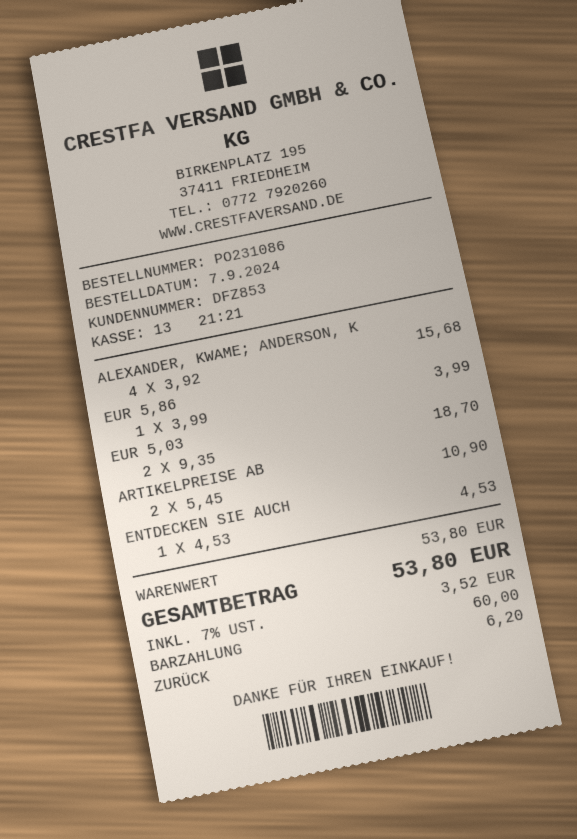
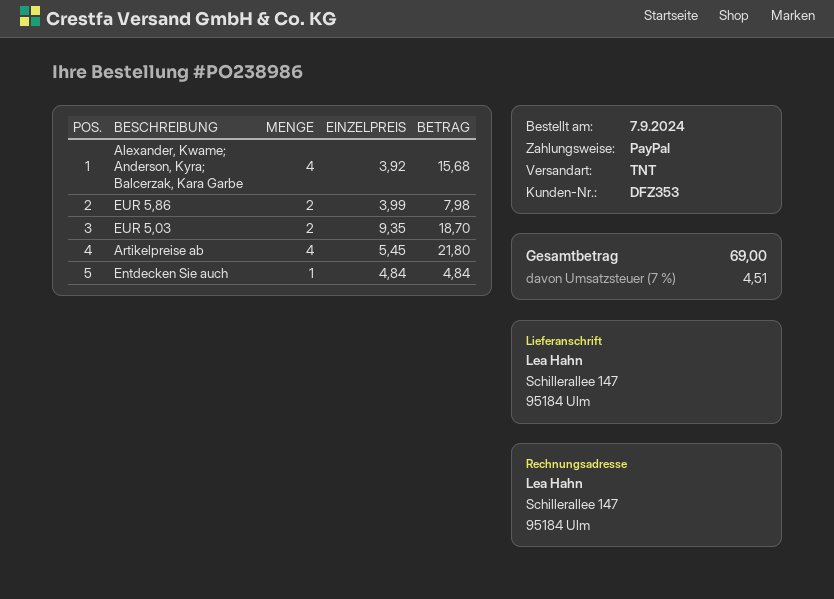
order number: PO231086 -> PO238986
customer number: DFZ853 -> DFZ353
payment method: cash -> PayPal
EUR 5,86: 1 x 3.99 = 3.99 -> 2 x 3.99 = 7.98
ARTIKELPREISE AB: 2 x 5.45 = 10.90 -> 4 x 5.45 = 21.80
ENTDECKEN SIE AUCH: 1 x 4.53 = 4.53 -> 1 x 4.84 = 4.84
tax: 7% = 3.52 -> 7% = 4.51
total: 53.80 -> 69.00

